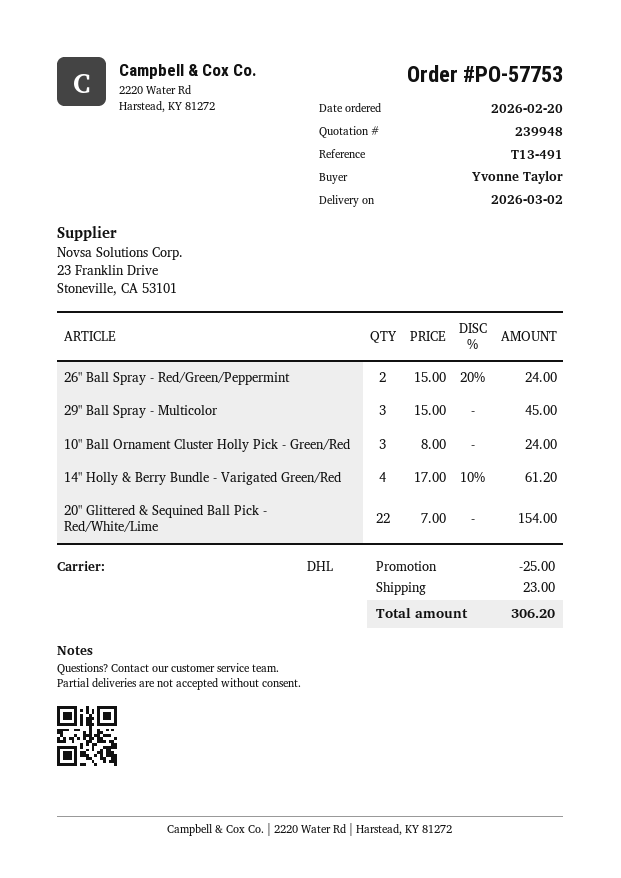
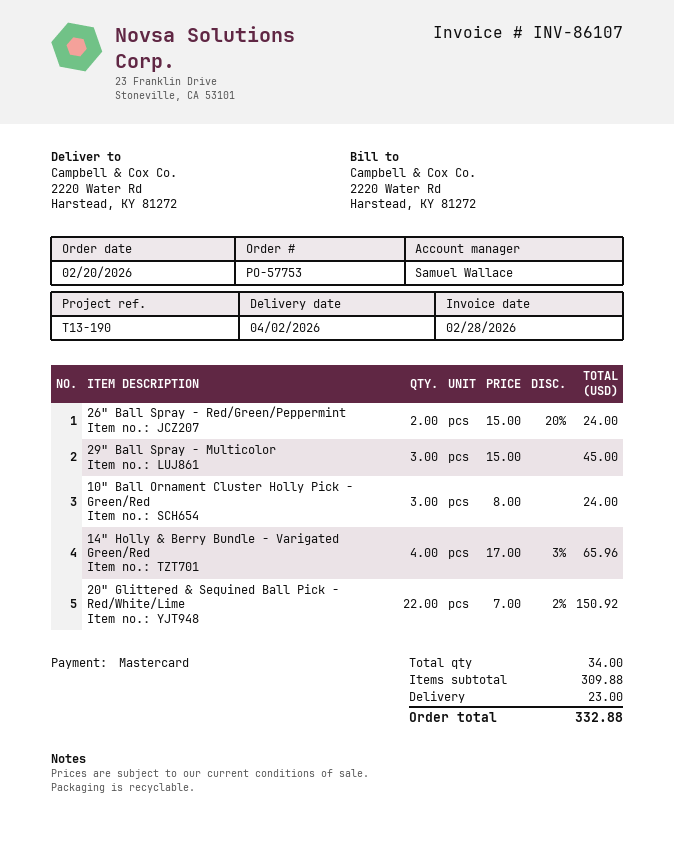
delivery date: 2026-03-02 -> 2026-04-02
reference: T13-491 -> T13-190
14" Holly & Berry Bundle - Varigated Green/Red: 4 x 17.00 - 10% = 61.20 -> 4 x 17.00 - 3% = 65.96
20" Glittered & Sequined Ball Pick - Red/White/Lime: 22 x 7.00 = 154.00 -> 22 x 7.00 - 2% = 150.92
discount: 25.00 -> none
total: 306.20 -> 332.88

